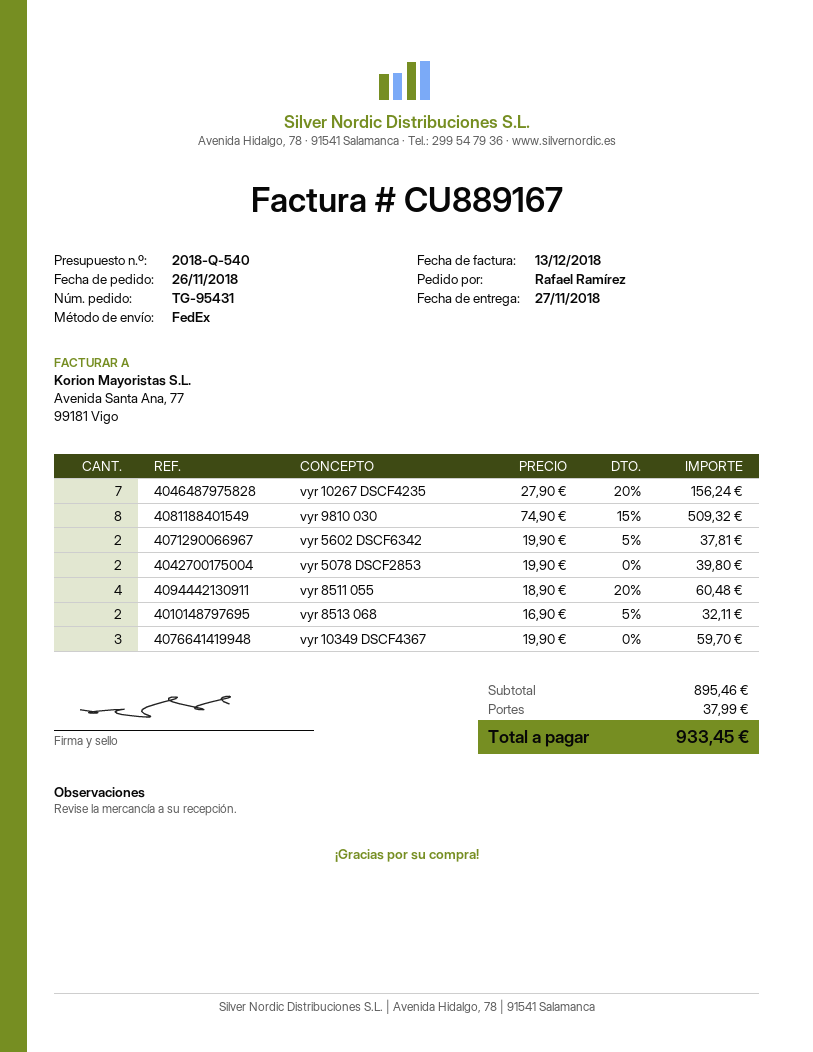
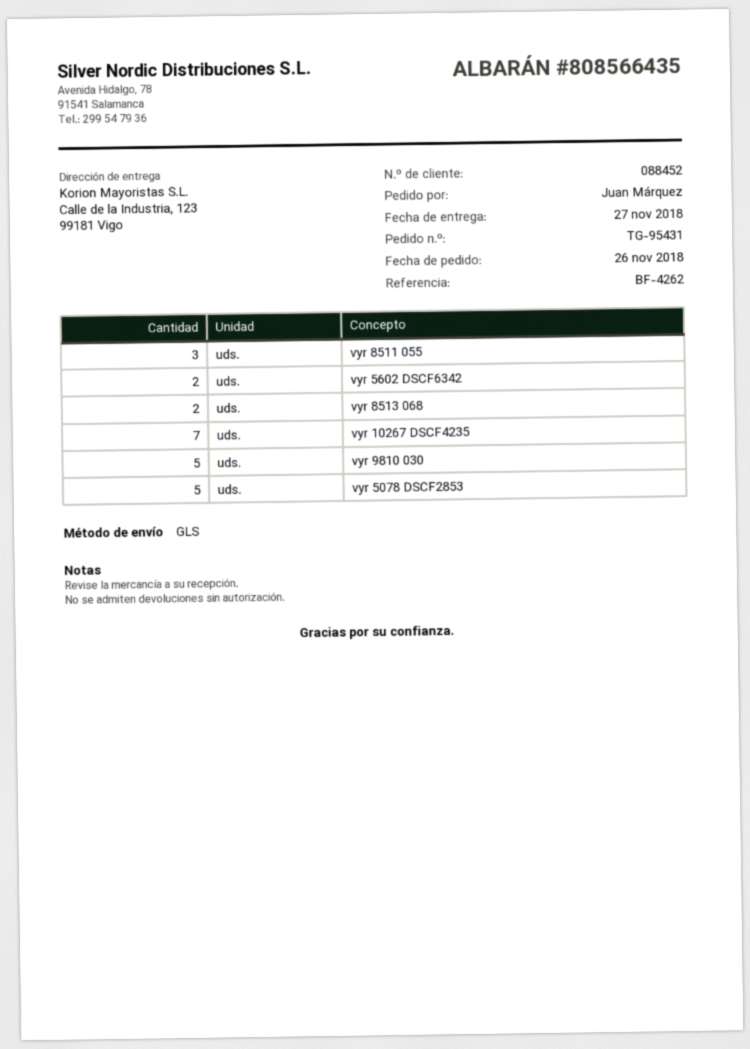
ordered by: Rafael Ramírez -> Juan Márquez
shipping method: FedEx -> GLS
vyr 9810 030: 8 -> 5
vyr 5078 DSCF2853: 2 -> 5
vyr 8511 055: 4 -> 3
vyr 10349 DSCF4367: 3 -> none

